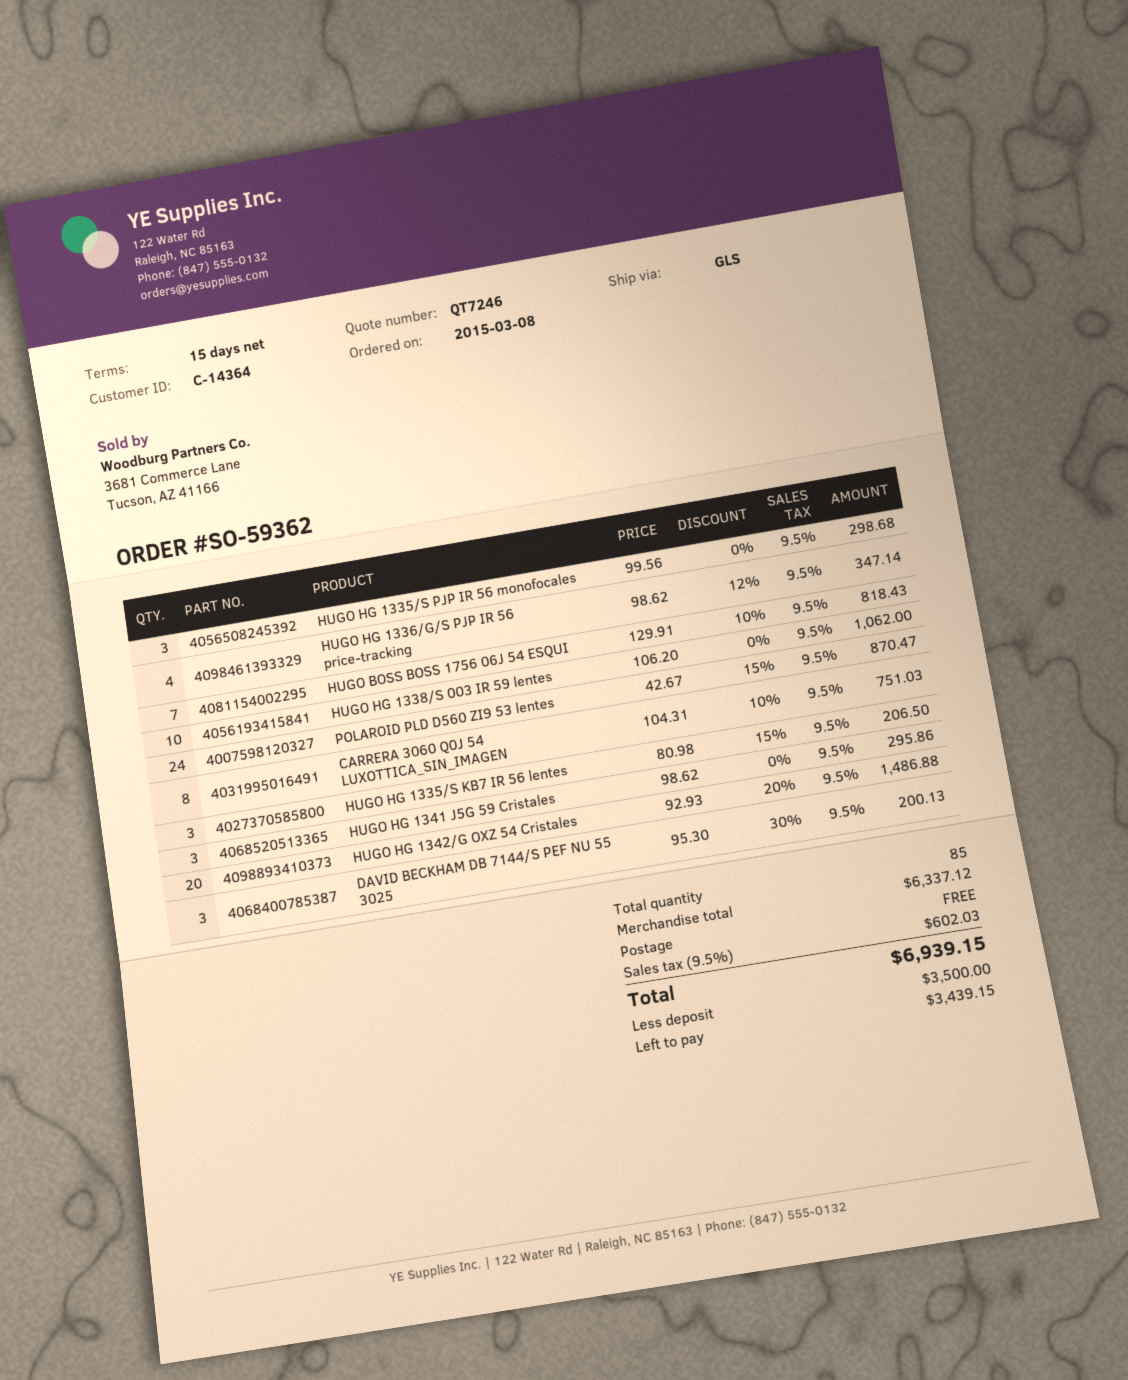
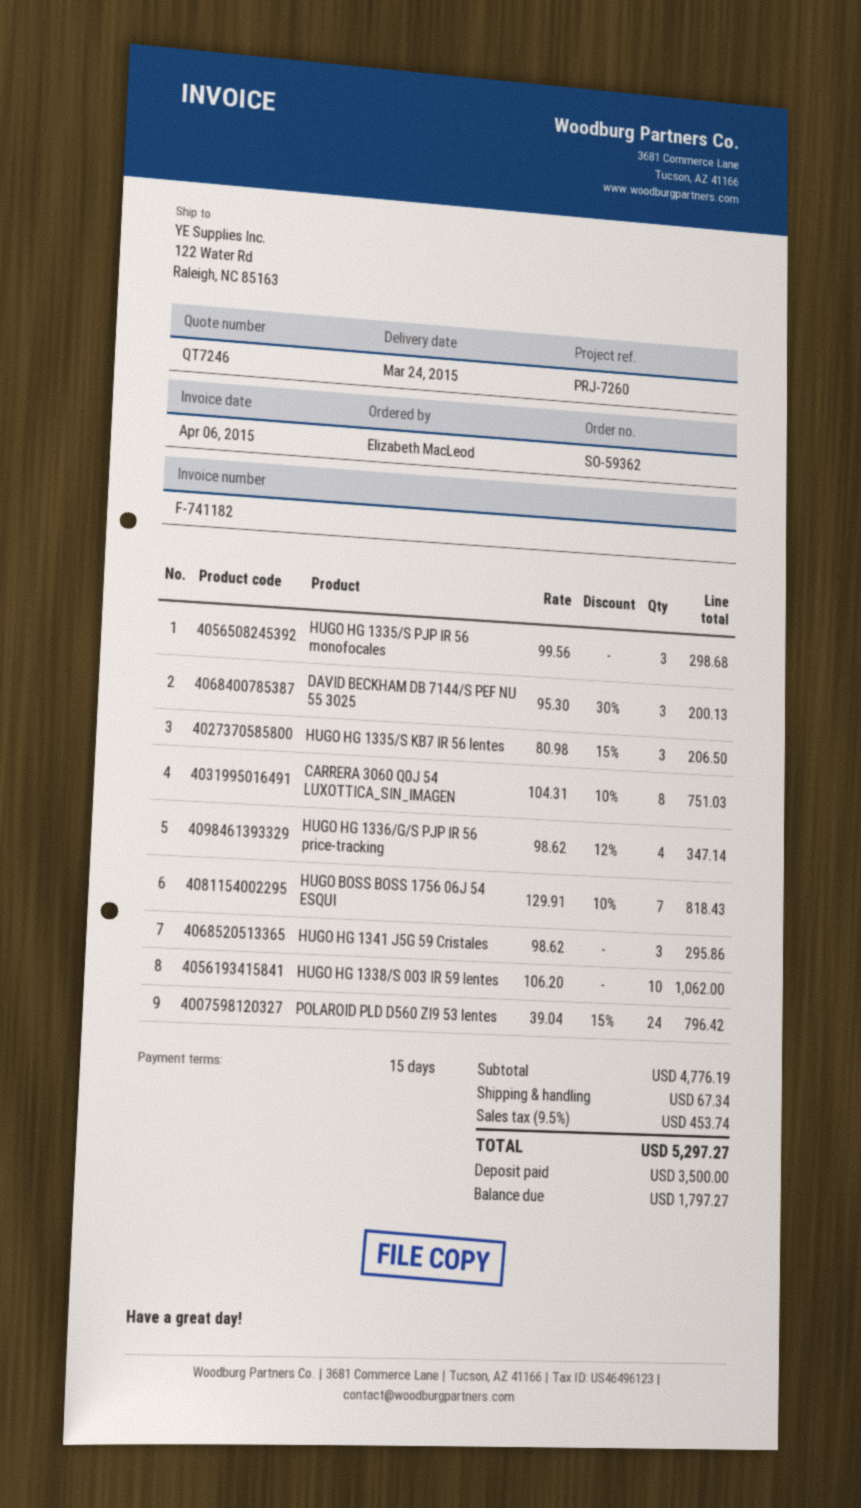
POLAROID PLD D560 ZI9 53 lentes: 24 x 42.67 - 15% = 870.47 -> 24 x 39.04 - 15% = 796.42
HUGO HG 1342/G OXZ 54 Cristales: 20 x 92.93 - 20% = 1486.88 -> none
subtotal: 6337.12 -> 4776.19
shipping: 0.00 -> 67.34
tax: 9.5% = 602.03 -> 9.5% = 453.74
total: 6939.15 -> 5297.27
balance: 3439.15 -> 1797.27

